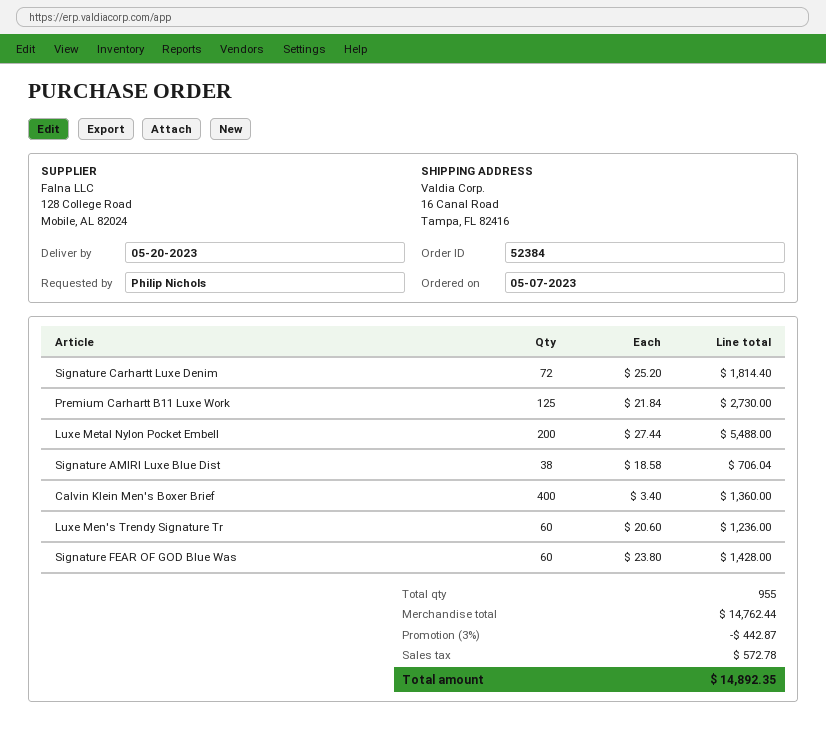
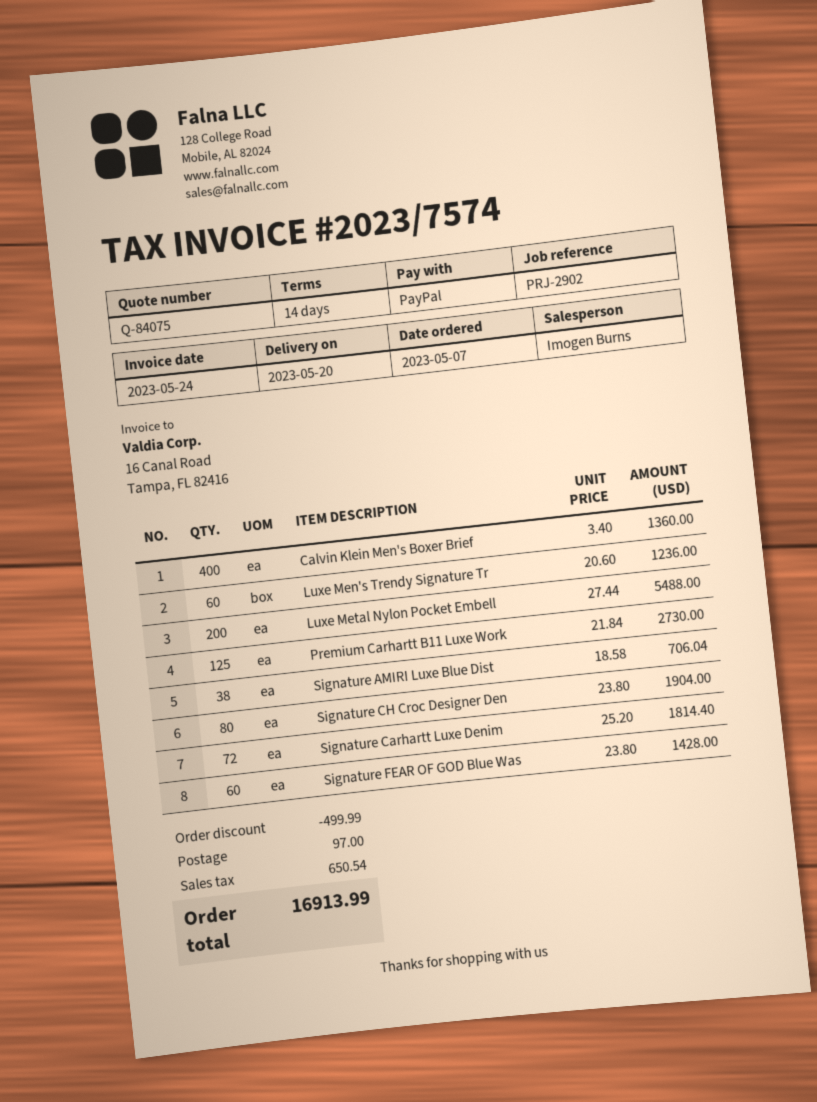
Signature CH Croc Designer Den: none -> 80 x 23.80 = 1904.00
discount: 442.87 -> 499.99
shipping: none -> 97.00
tax: 572.78 -> 650.54
total: 14892.35 -> 16913.99

